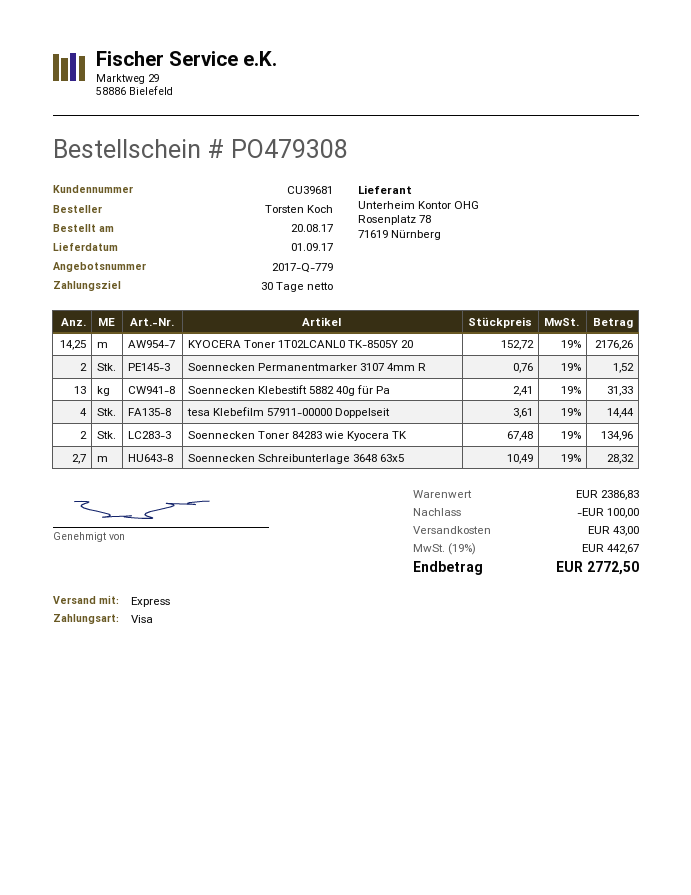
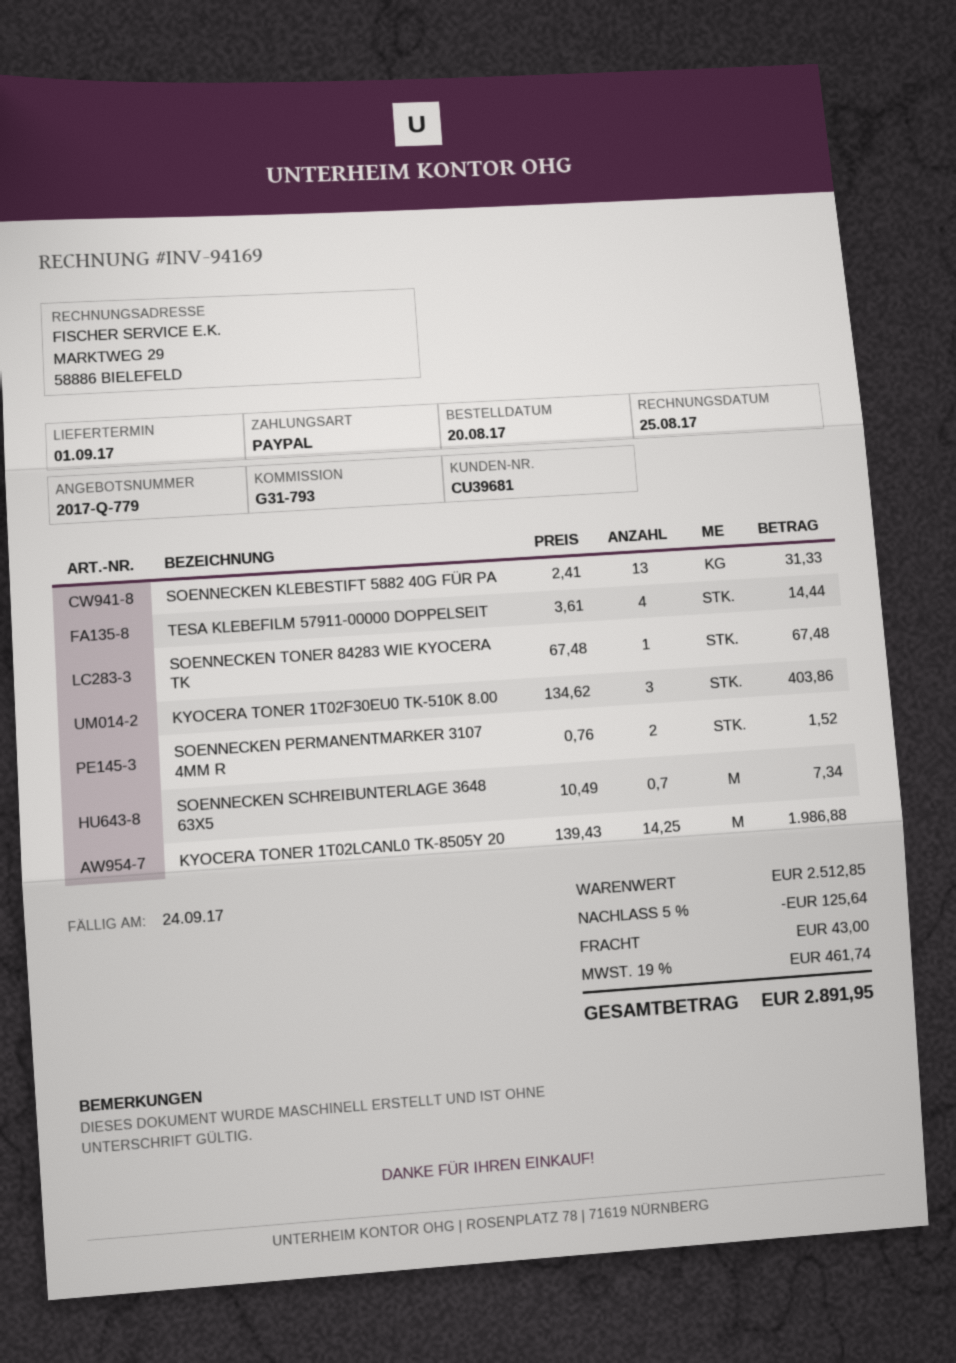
payment method: Visa -> PayPal
KYOCERA Toner 1T02LCANL0 TK-8505Y 20: 14.25 x 152.72 = 2176.26 -> 14.25 x 139.43 = 1986.88
Soennecken Toner 84283 wie Kyocera TK: 2 x 67.48 = 134.96 -> 1 x 67.48 = 67.48
Soennecken Schreibunterlage 3648 63x5: 2.7 x 10.49 = 28.32 -> 0.7 x 10.49 = 7.34
KYOCERA TONER 1T02F30EU0 TK-510K 8.00: none -> 3 x 134.62 = 403.86
subtotal: 2386.83 -> 2512.85
discount: 100.00 -> 125.64
tax: 19% = 442.67 -> 19% = 461.74
total: 2772.50 -> 2891.95

